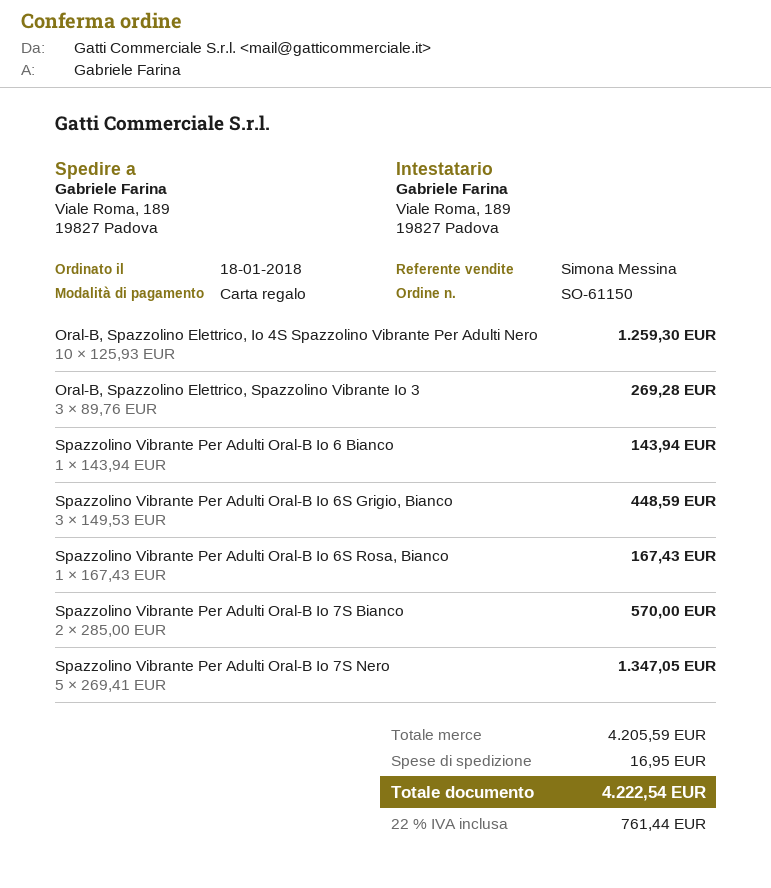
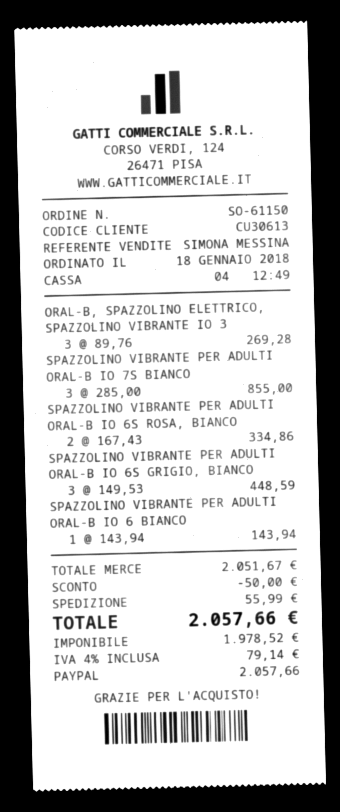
payment method: gift card -> PayPal
Oral-B, Spazzolino Elettrico, Io 4S Spazzolino Vibrante Per Adulti Nero: 10 x 125.93 = 1259.30 -> none
Spazzolino Vibrante Per Adulti Oral-B Io 6S Rosa, Bianco: 1 x 167.43 = 167.43 -> 2 x 167.43 = 334.86
Spazzolino Vibrante Per Adulti Oral-B Io 7S Bianco: 2 x 285.00 = 570.00 -> 3 x 285.00 = 855.00
Spazzolino Vibrante Per Adulti Oral-B Io 7S Nero: 5 x 269.41 = 1347.05 -> none
subtotal: 4205.59 -> 2051.67
discount: none -> 50.00
shipping: 16.95 -> 55.99
tax: 22% = 761.44 -> 4% = 79.14
total: 4222.54 -> 2057.66

